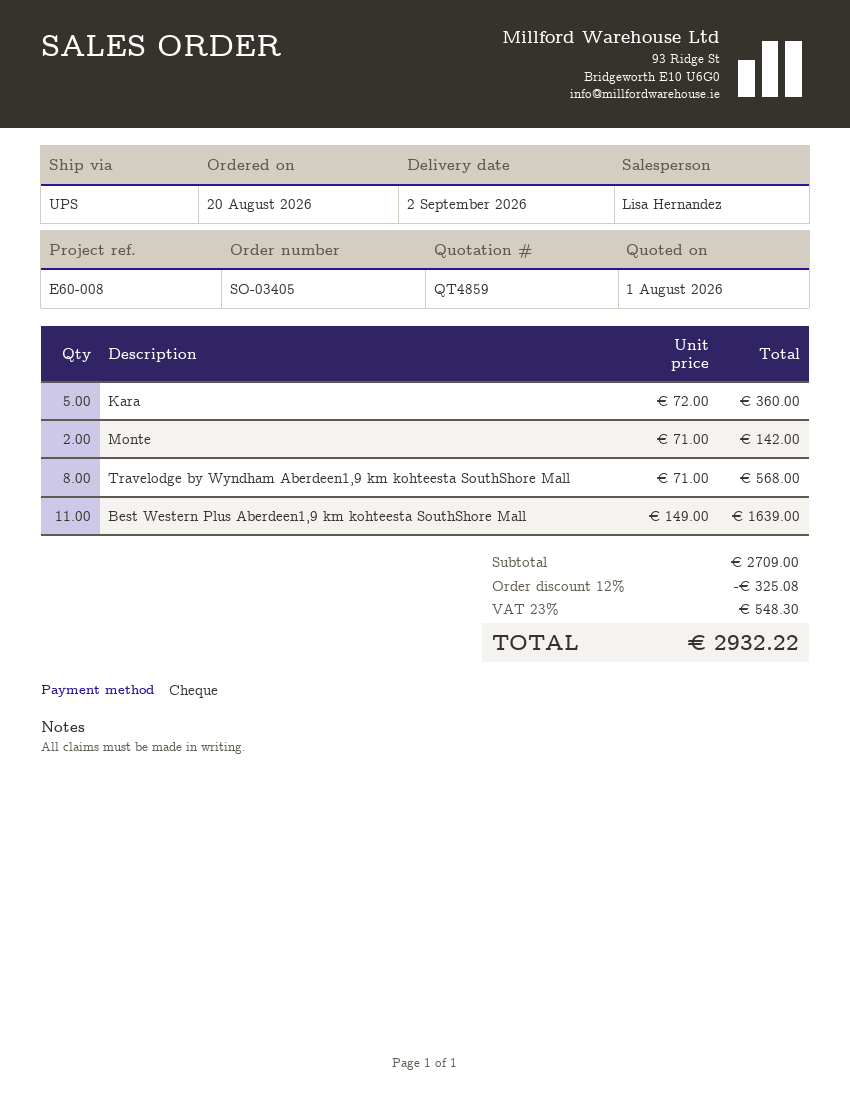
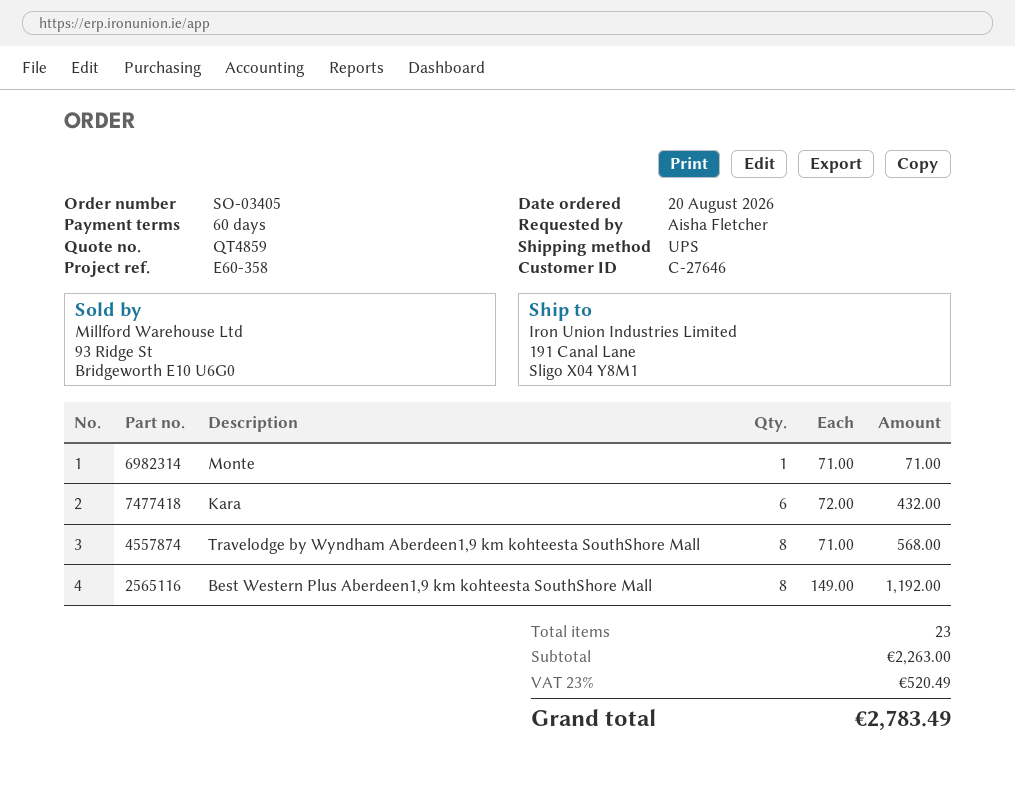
reference: E60-008 -> E60-358
Kara: 5 x 72.00 = 360.00 -> 6 x 72.00 = 432.00
Monte: 2 x 71.00 = 142.00 -> 1 x 71.00 = 71.00
Best Western Plus Aberdeen1,9 km kohteesta SouthShore Mall: 11 x 149.00 = 1639.00 -> 8 x 149.00 = 1192.00
subtotal: 2709.00 -> 2263.00
discount: 12% = 325.08 -> none
tax: 23% = 548.30 -> 23% = 520.49
total: 2932.22 -> 2783.49

